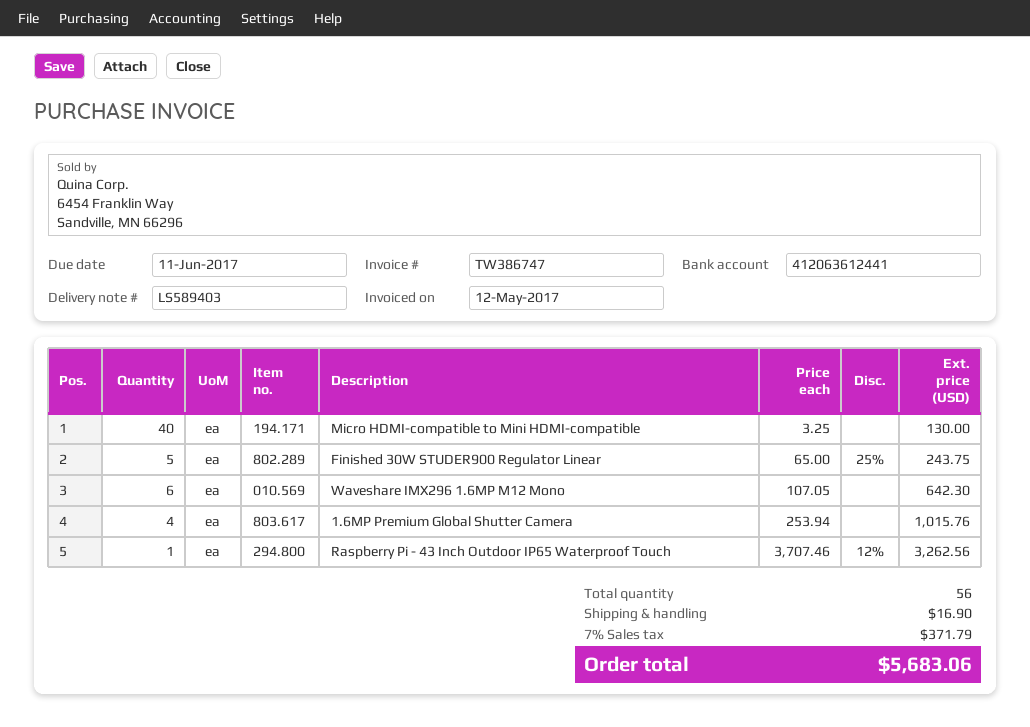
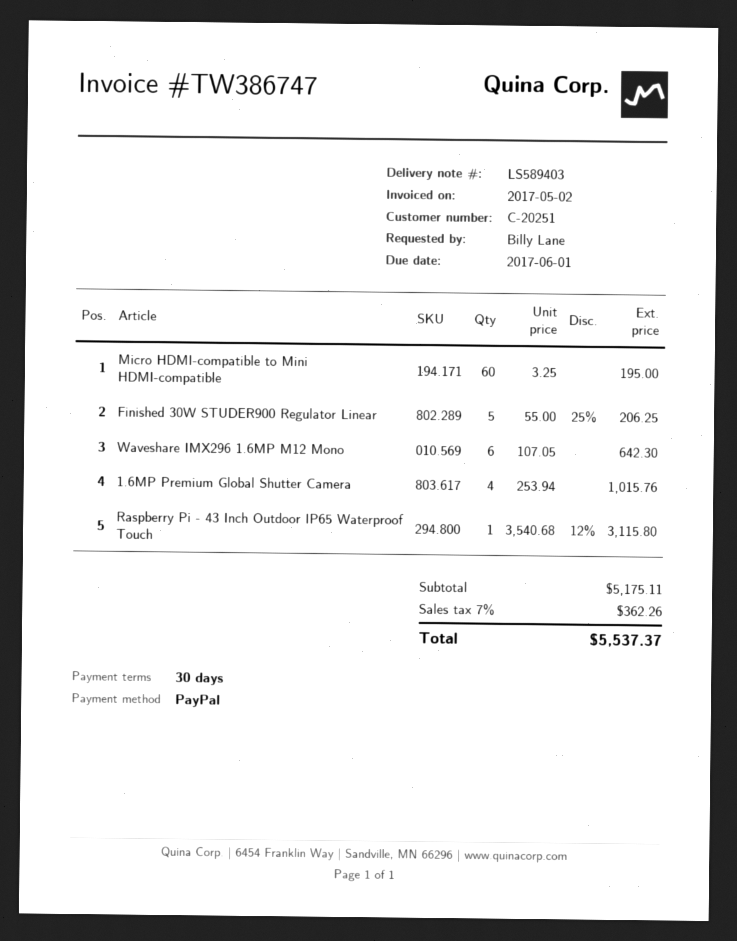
invoice date: 2017-05-12 -> 2017-05-02
due date: 2017-06-11 -> 2017-06-01
Micro HDMI-compatible to Mini HDMI-compatible: 40 x 3.25 = 130.00 -> 60 x 3.25 = 195.00
Finished 30W STUDER900 Regulator Linear: 5 x 65.00 - 25% = 243.75 -> 5 x 55.00 - 25% = 206.25
Raspberry Pi - 43 Inch Outdoor IP65 Waterproof Touch: 1 x 3707.46 - 12% = 3262.56 -> 1 x 3540.68 - 12% = 3115.80
shipping: 16.90 -> none
tax: 7% = 371.79 -> 7% = 362.26
total: 5683.06 -> 5537.37

